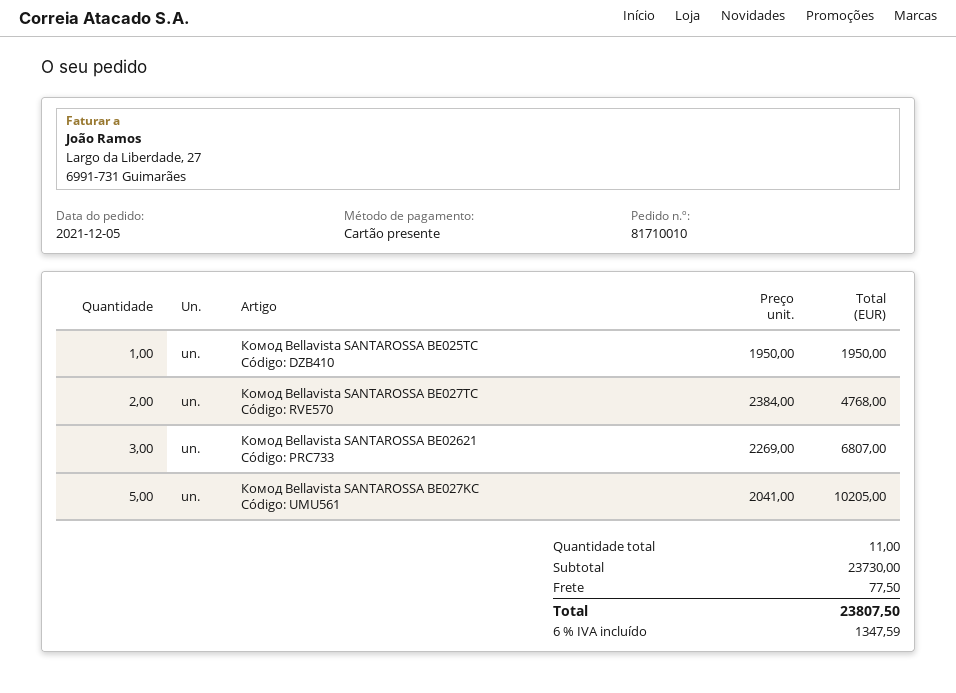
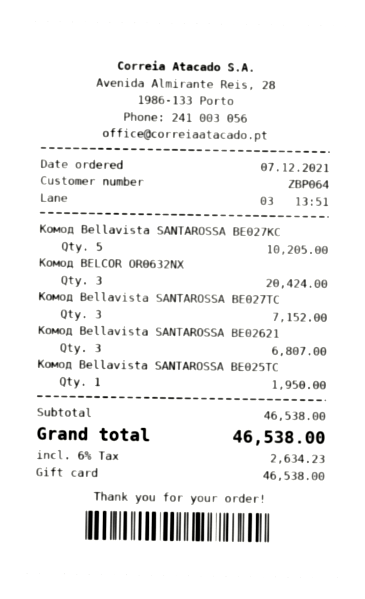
order date: 2021-12-05 -> 2021-12-07
Комод Bellavista SANTAROSSA BE027TC: 2 for 4768.00 -> 3 for 7152.00
Комод BELCOR OR0632NX: none -> 3 for 20424.00
subtotal: 23730.00 -> 46538.00
shipping: 77.50 -> none
tax: 6% = 1347.59 -> 6% = 2634.23
total: 23807.50 -> 46538.00

